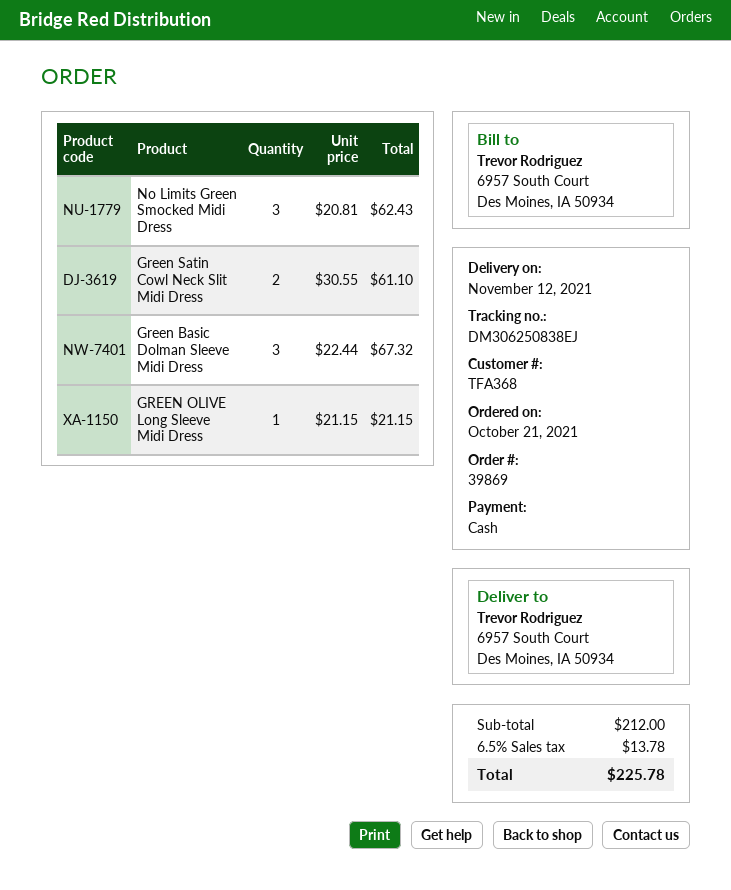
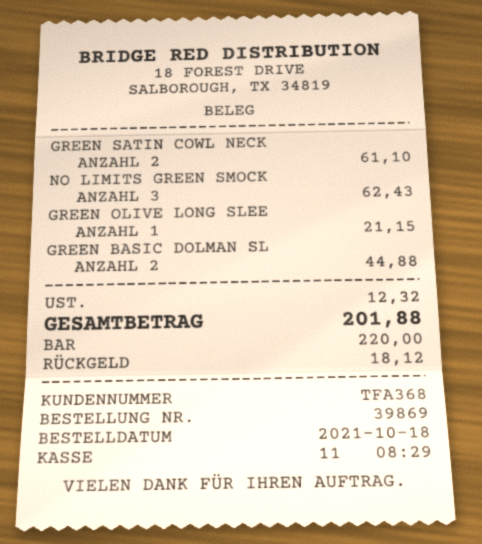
order date: 2021-10-21 -> 2021-10-18
Green Basic Dolman Sleeve Midi Dress: 3 for 67.32 -> 2 for 44.88
tax: 13.78 -> 12.32
total: 225.78 -> 201.88

